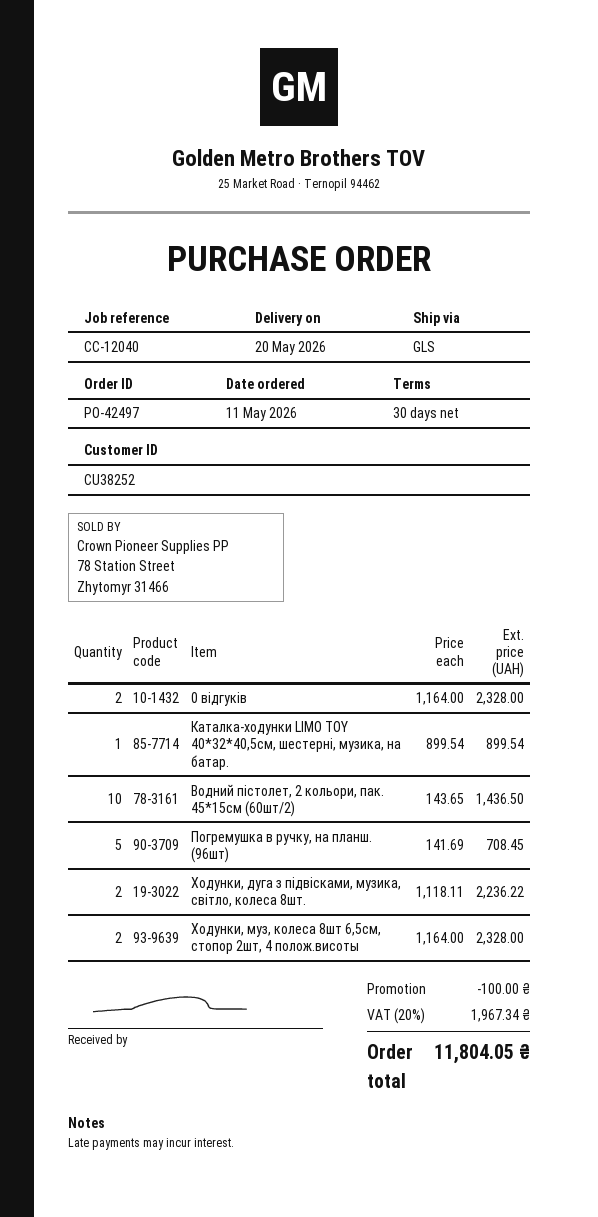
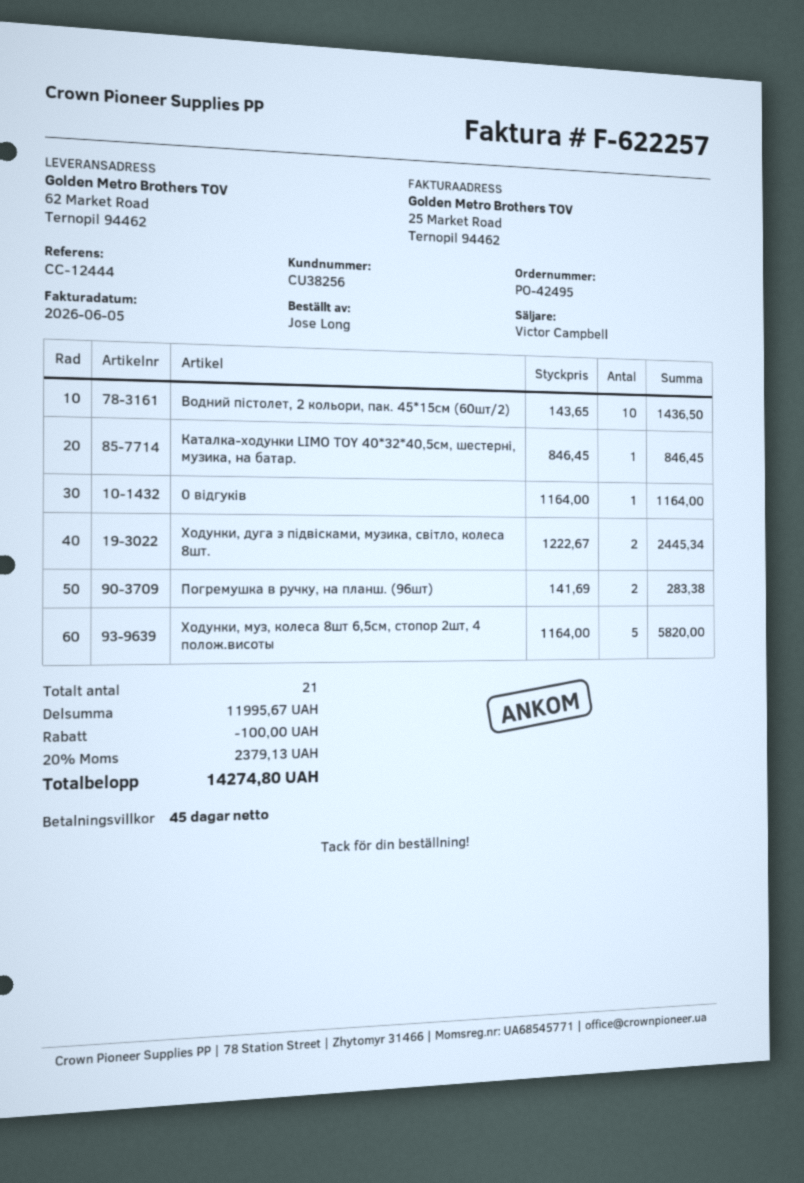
order number: PO-42497 -> PO-42495
payment terms: 30 days -> 45 days
customer number: CU38252 -> CU38256
reference: CC-12040 -> CC-12444
0 відгуків: 2 x 1164.00 = 2328.00 -> 1 x 1164.00 = 1164.00
Каталка-ходунки LIMO TOY 40*32*40,5см, шестерні, музика, на батар.: 1 x 899.54 = 899.54 -> 1 x 846.45 = 846.45
Погремушка в ручку, на планш. (96шт): 5 x 141.69 = 708.45 -> 2 x 141.69 = 283.38
Ходунки, дуга з підвісками, музика, світло, колеса 8шт.: 2 x 1118.11 = 2236.22 -> 2 x 1222.67 = 2445.34
Ходунки, муз, колеса 8шт 6,5см, стопор 2шт, 4 полож.висоты: 2 x 1164.00 = 2328.00 -> 5 x 1164.00 = 5820.00
tax: 20% = 1967.34 -> 20% = 2379.13
total: 11804.05 -> 14274.80

